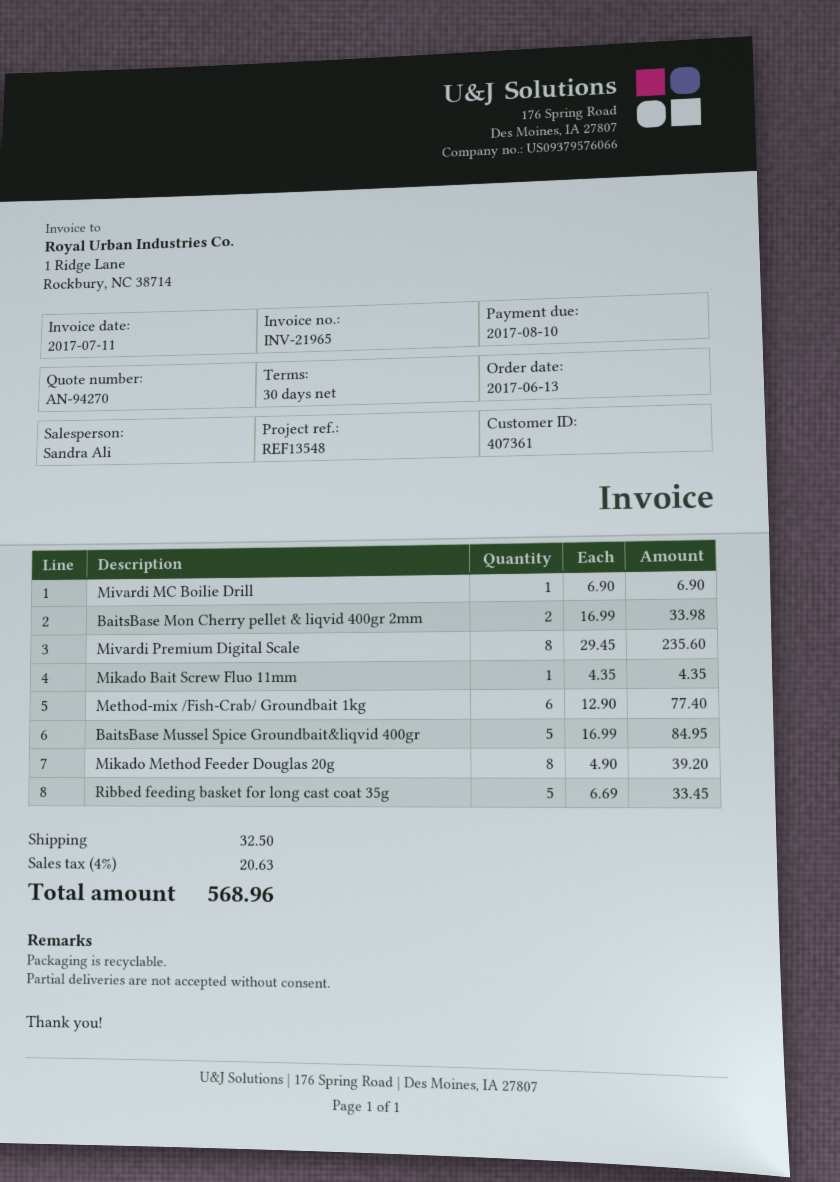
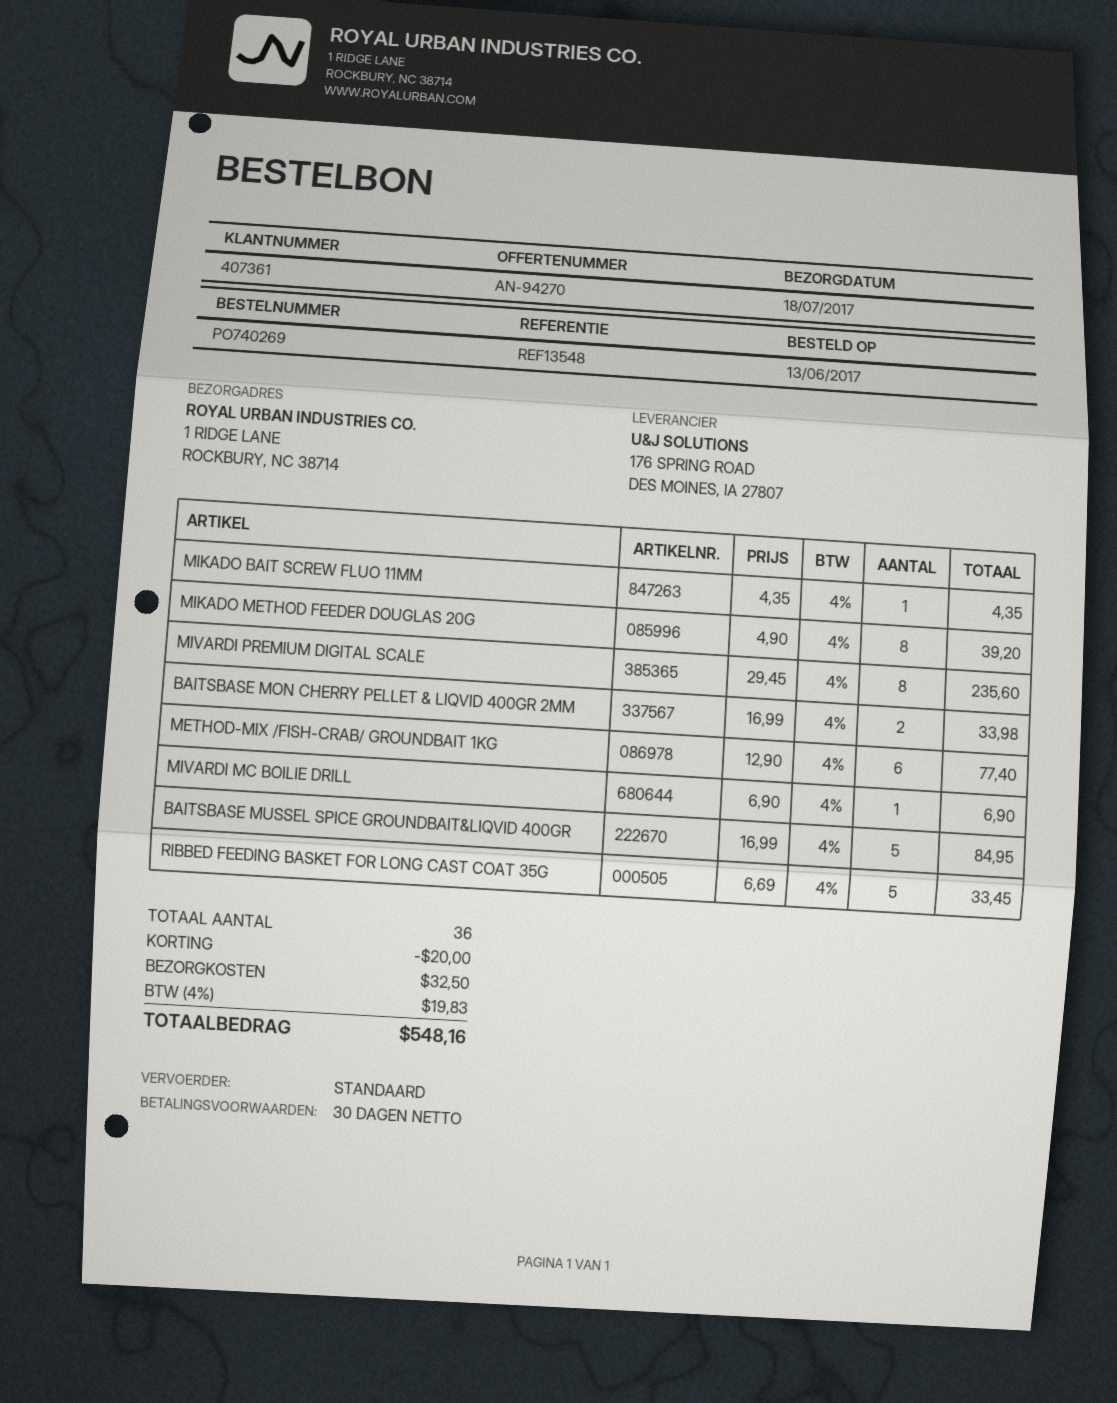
discount: none -> 20.00
tax: 4% = 20.63 -> 4% = 19.83
total: 568.96 -> 548.16

